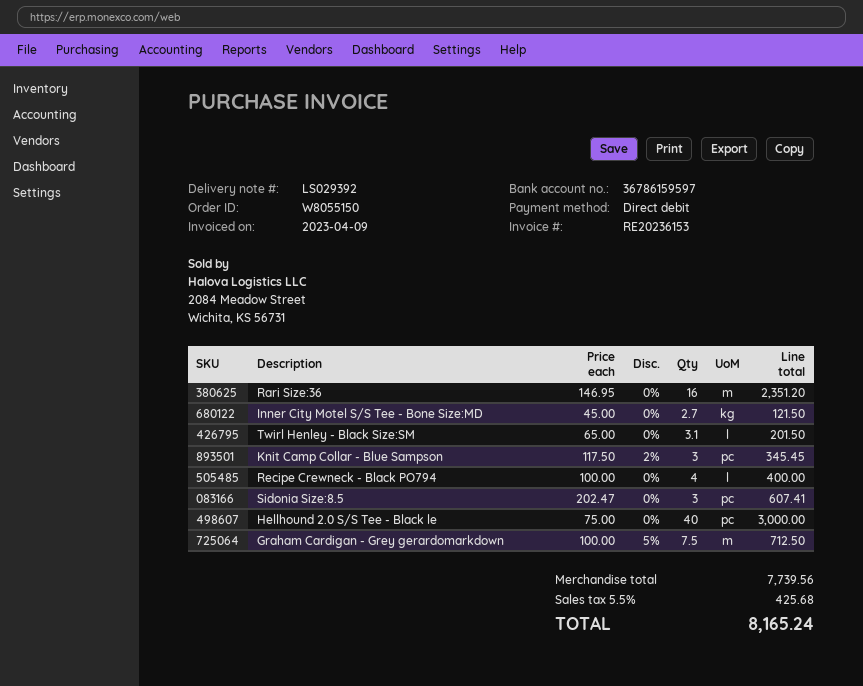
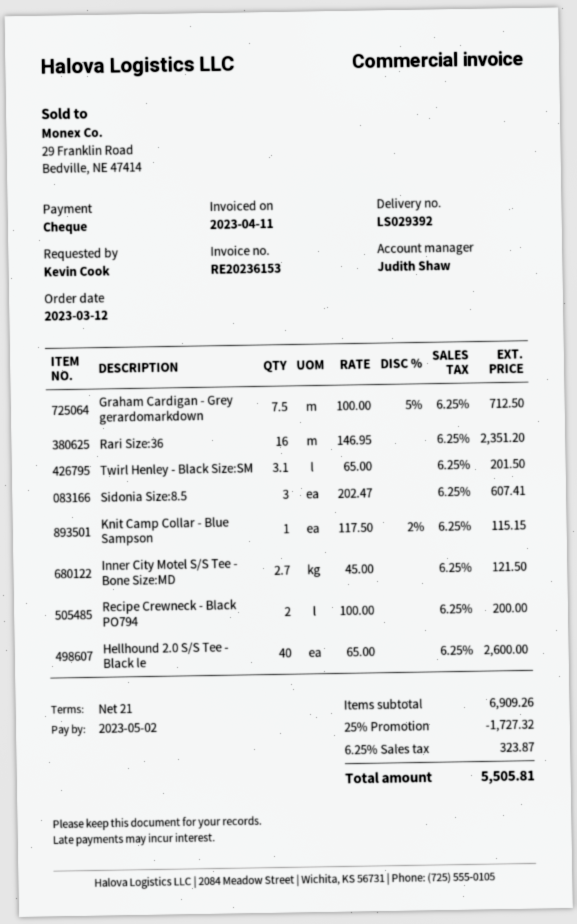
invoice date: 2023-04-09 -> 2023-04-11
payment method: direct debit -> cheque
Knit Camp Collar - Blue Sampson: 3 x 117.50 - 2% = 345.45 -> 1 x 117.50 - 2% = 115.15
Recipe Crewneck - Black PO794: 4 x 100.00 = 400.00 -> 2 x 100.00 = 200.00
Hellhound 2.0 S/S Tee - Black le: 40 x 75.00 = 3000.00 -> 40 x 65.00 = 2600.00
subtotal: 7739.56 -> 6909.26
discount: none -> 25% = 1727.32
tax: 5.5% = 425.68 -> 6.25% = 323.87
total: 8165.24 -> 5505.81

